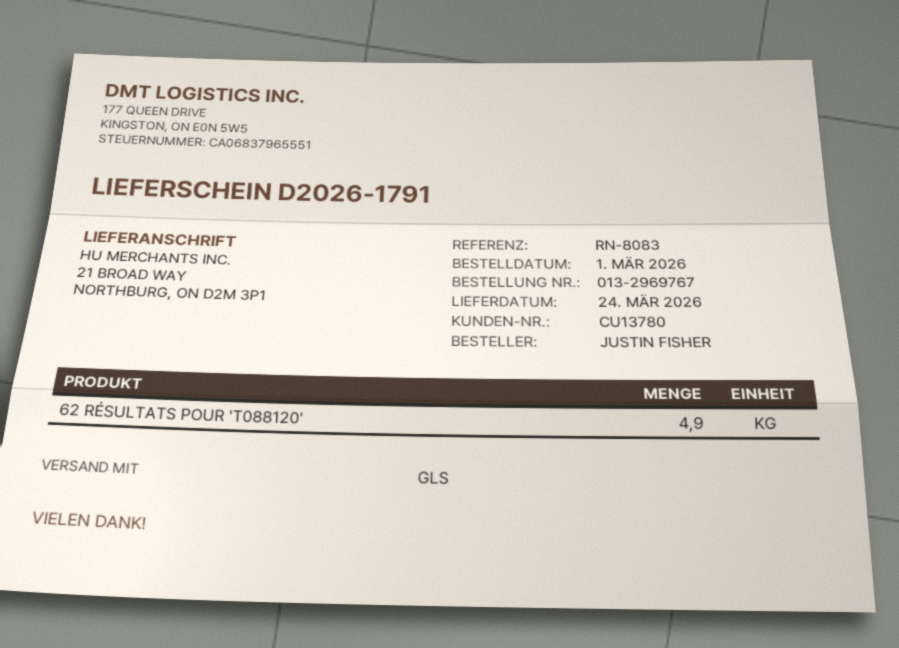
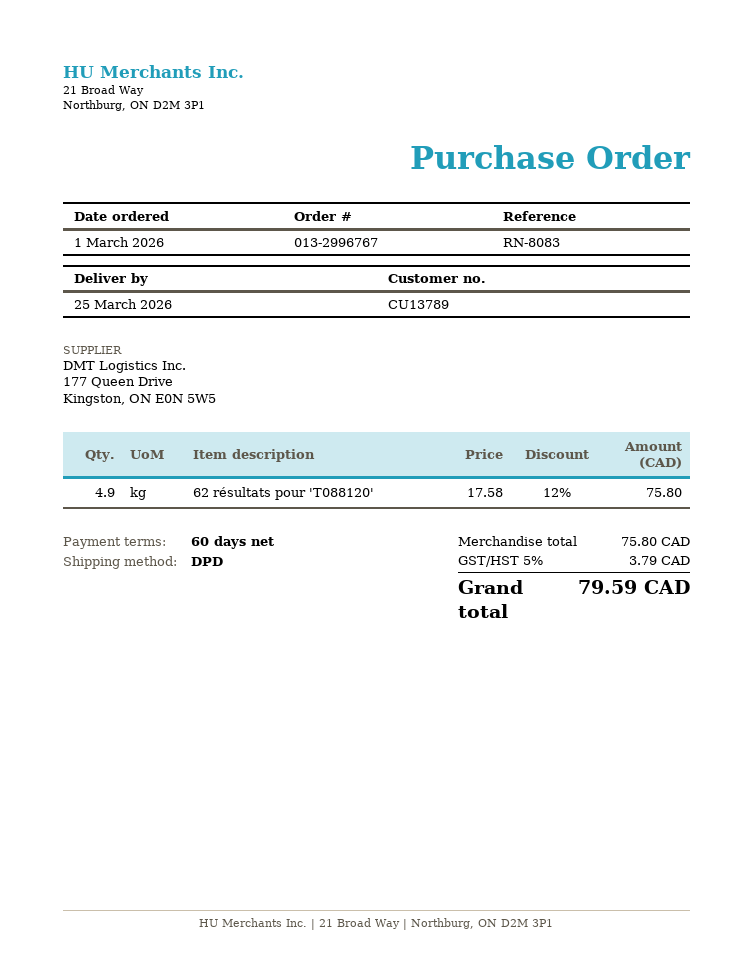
order number: 013-2969767 -> 013-2996767
delivery date: 2026-03-24 -> 2026-03-25
customer number: CU13780 -> CU13789
shipping method: GLS -> DPD

